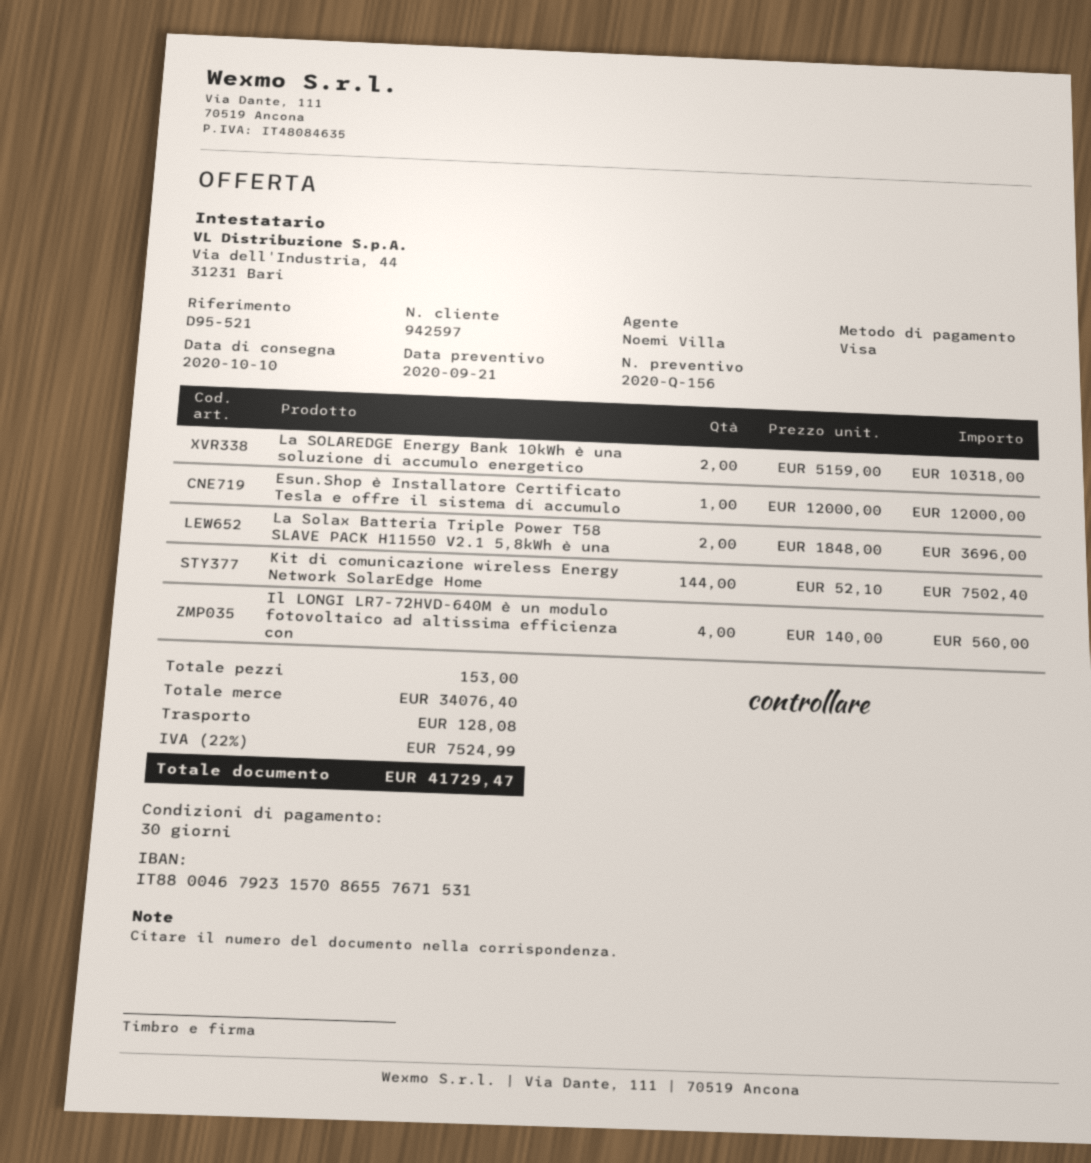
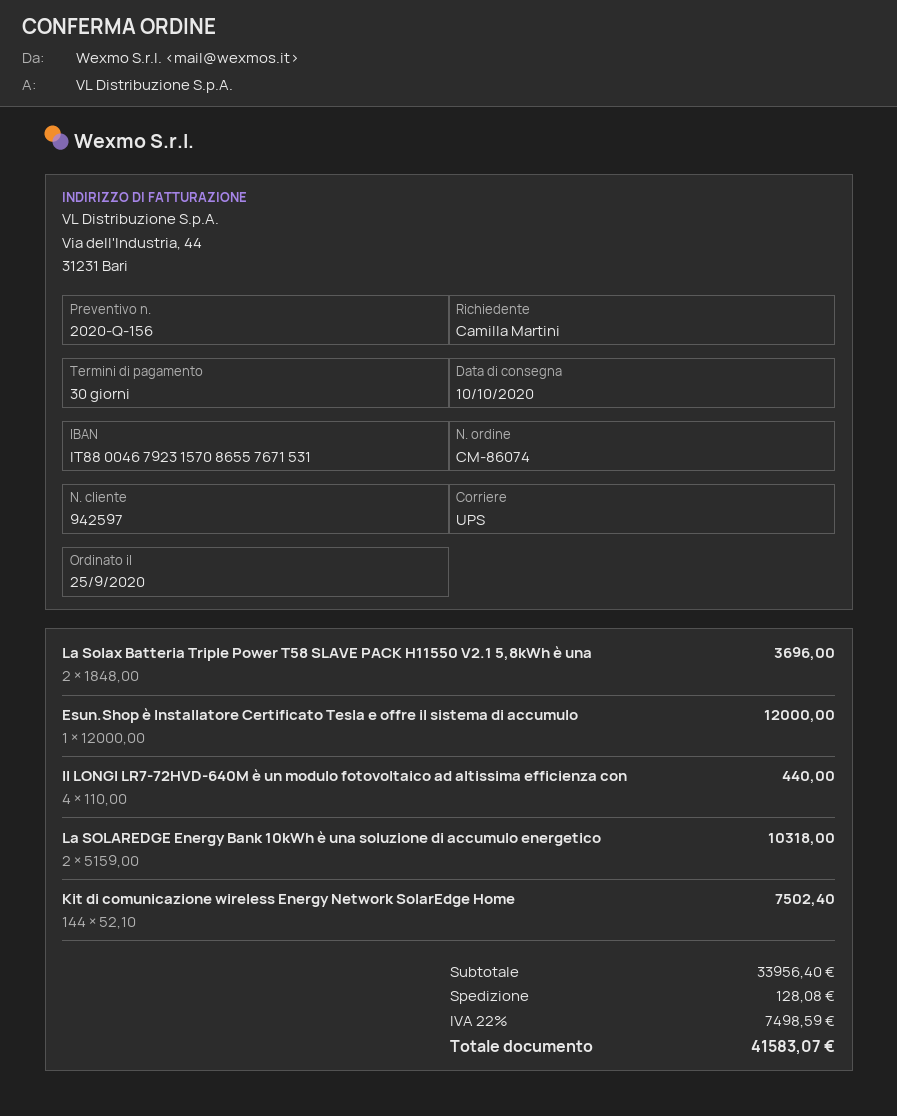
Il LONGI LR7-72HVD-640M è un modulo fotovoltaico ad altissima efficienza con: 4 x 140.00 = 560.00 -> 4 x 110.00 = 440.00
subtotal: 34076.40 -> 33956.40
tax: 22% = 7524.99 -> 22% = 7498.59
total: 41729.47 -> 41583.07

